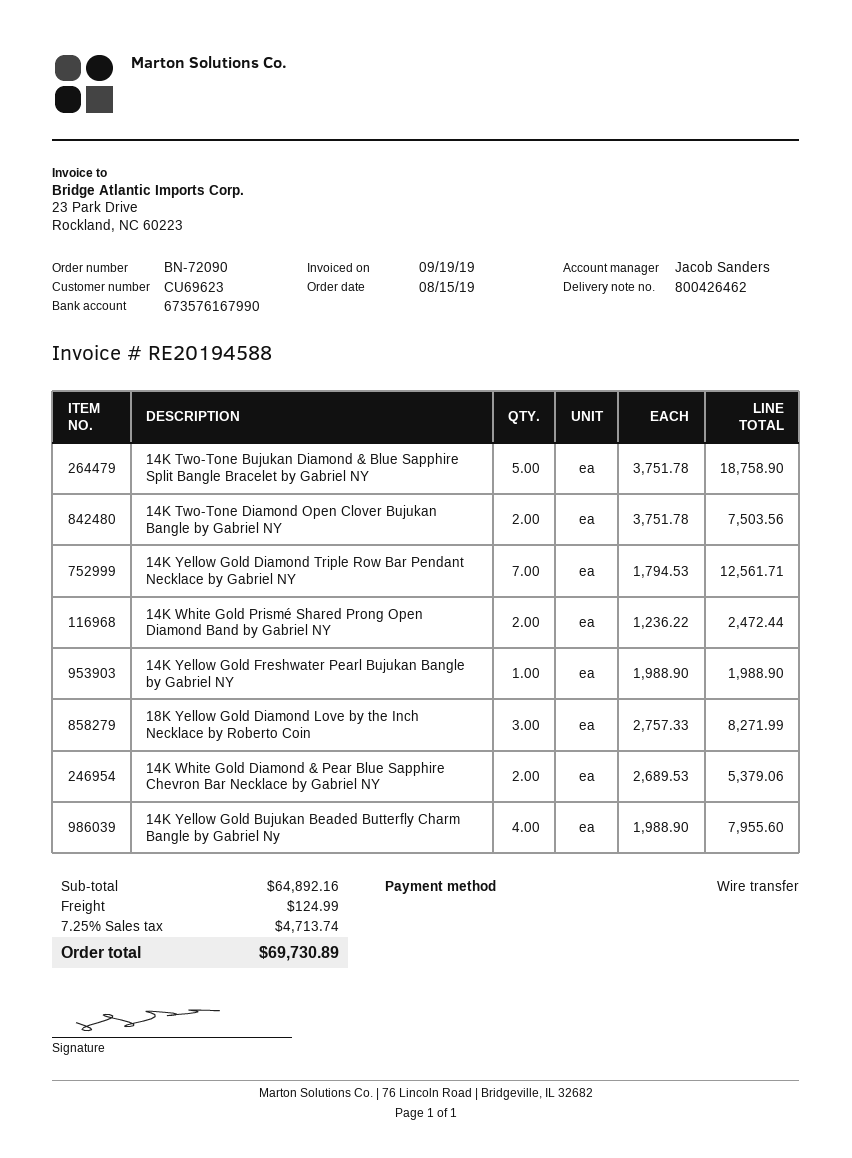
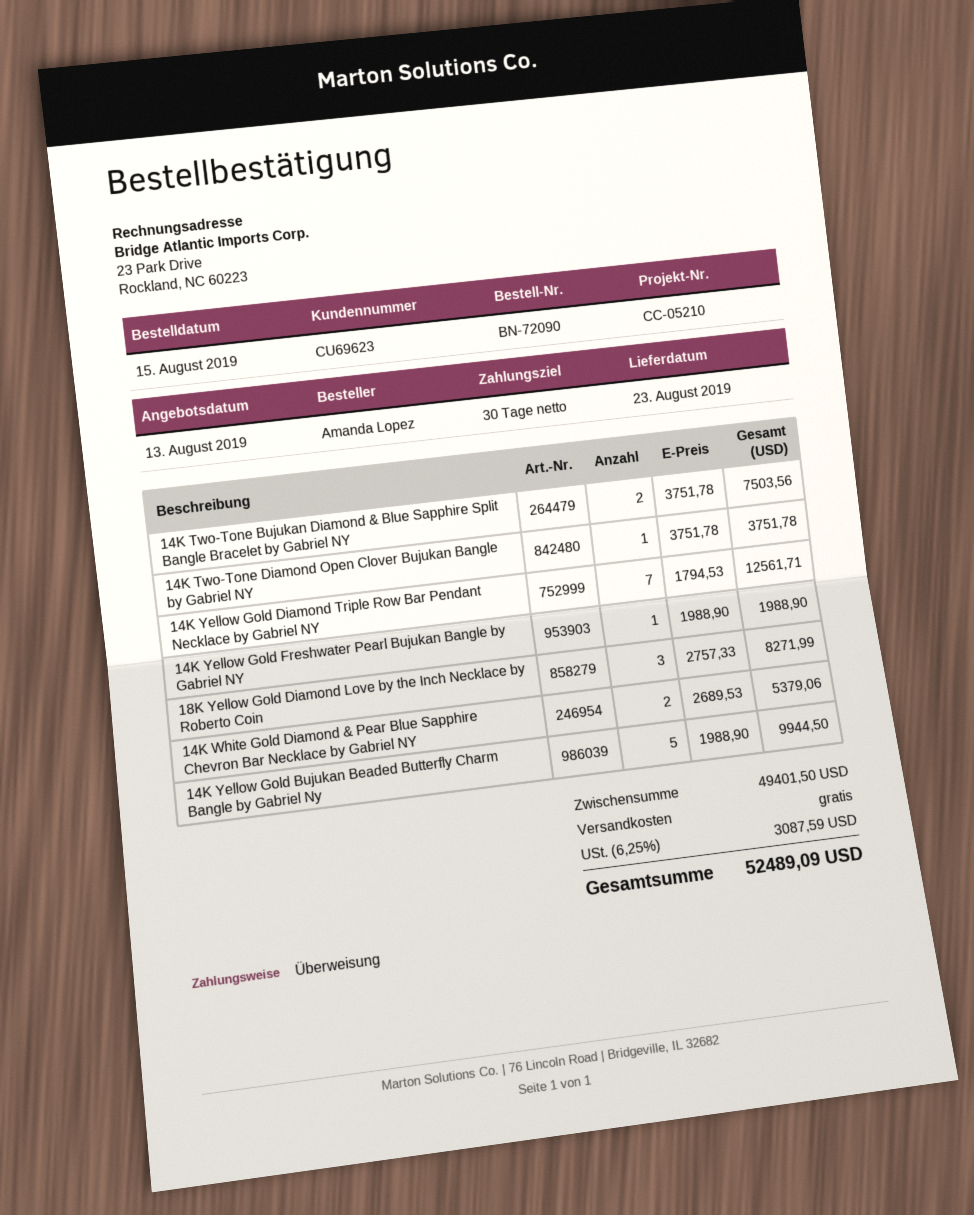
14K Two-Tone Bujukan Diamond & Blue Sapphire Split Bangle Bracelet by Gabriel NY: 5 x 3751.78 = 18758.90 -> 2 x 3751.78 = 7503.56
14K Two-Tone Diamond Open Clover Bujukan Bangle by Gabriel NY: 2 x 3751.78 = 7503.56 -> 1 x 3751.78 = 3751.78
14K White Gold Prismé Shared Prong Open Diamond Band by Gabriel NY: 2 x 1236.22 = 2472.44 -> none
14K Yellow Gold Bujukan Beaded Butterfly Charm Bangle by Gabriel Ny: 4 x 1988.90 = 7955.60 -> 5 x 1988.90 = 9944.50
subtotal: 64892.16 -> 49401.50
shipping: 124.99 -> 0.00
tax: 7.25% = 4713.74 -> 6.25% = 3087.59
total: 69730.89 -> 52489.09

